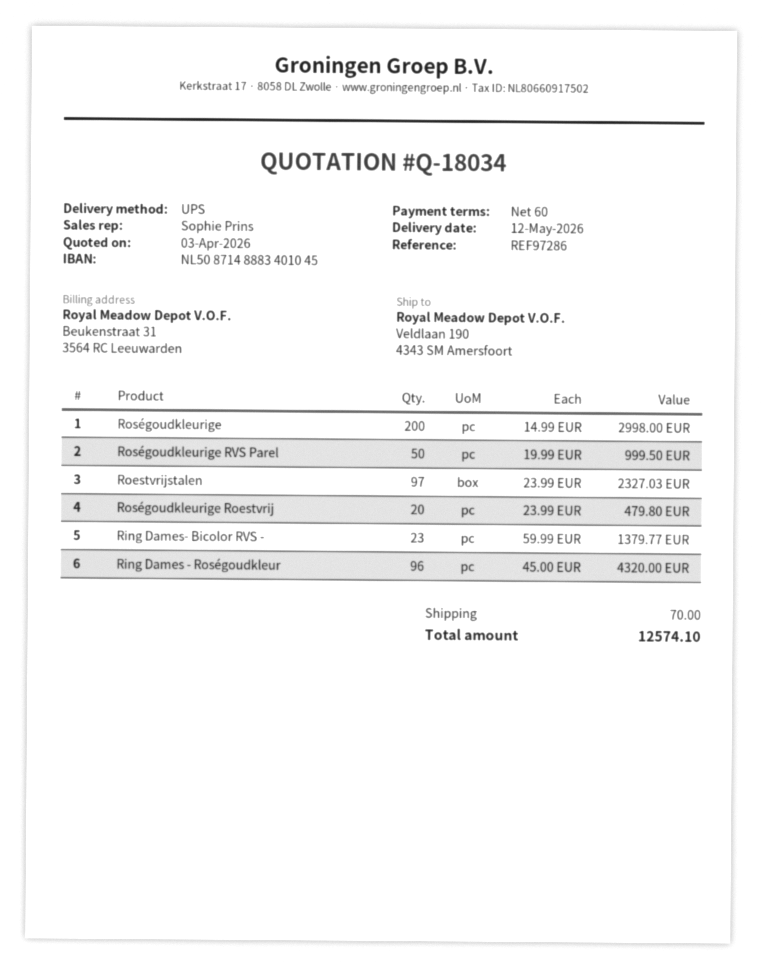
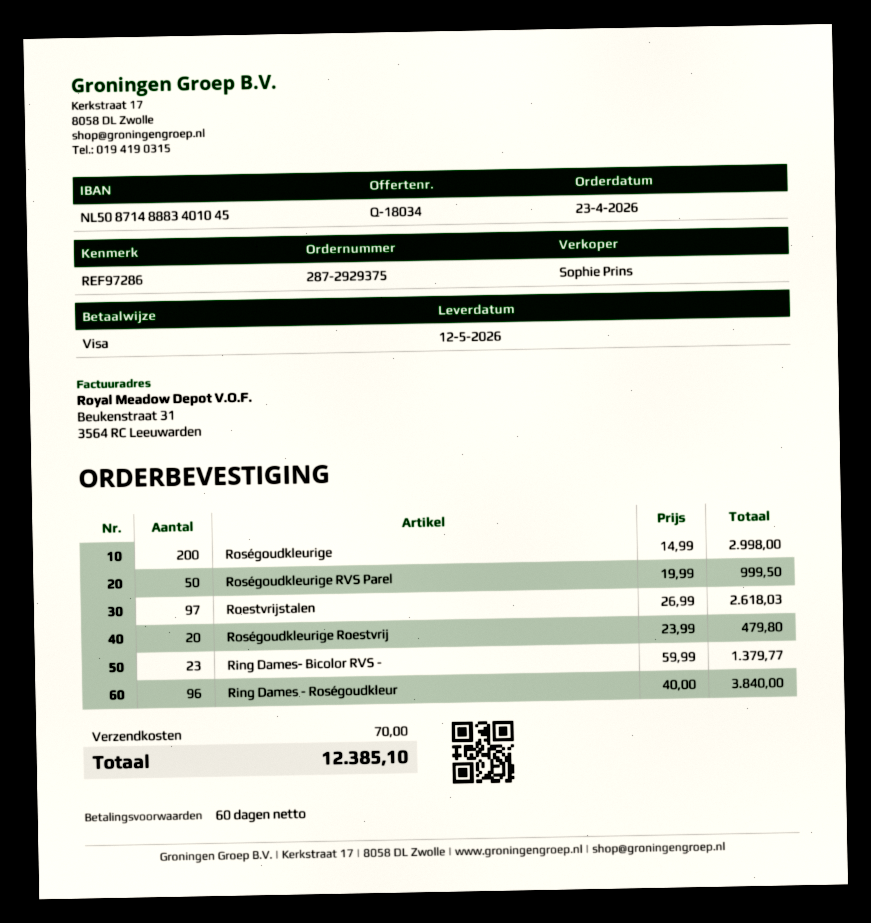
Roestvrijstalen: 97 x 23.99 = 2327.03 -> 97 x 26.99 = 2618.03
Ring Dames - Roségoudkleur: 96 x 45.00 = 4320.00 -> 96 x 40.00 = 3840.00
total: 12574.10 -> 12385.10

